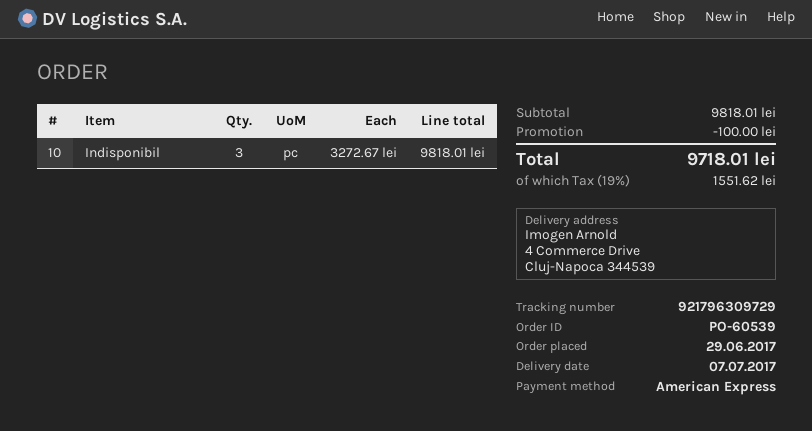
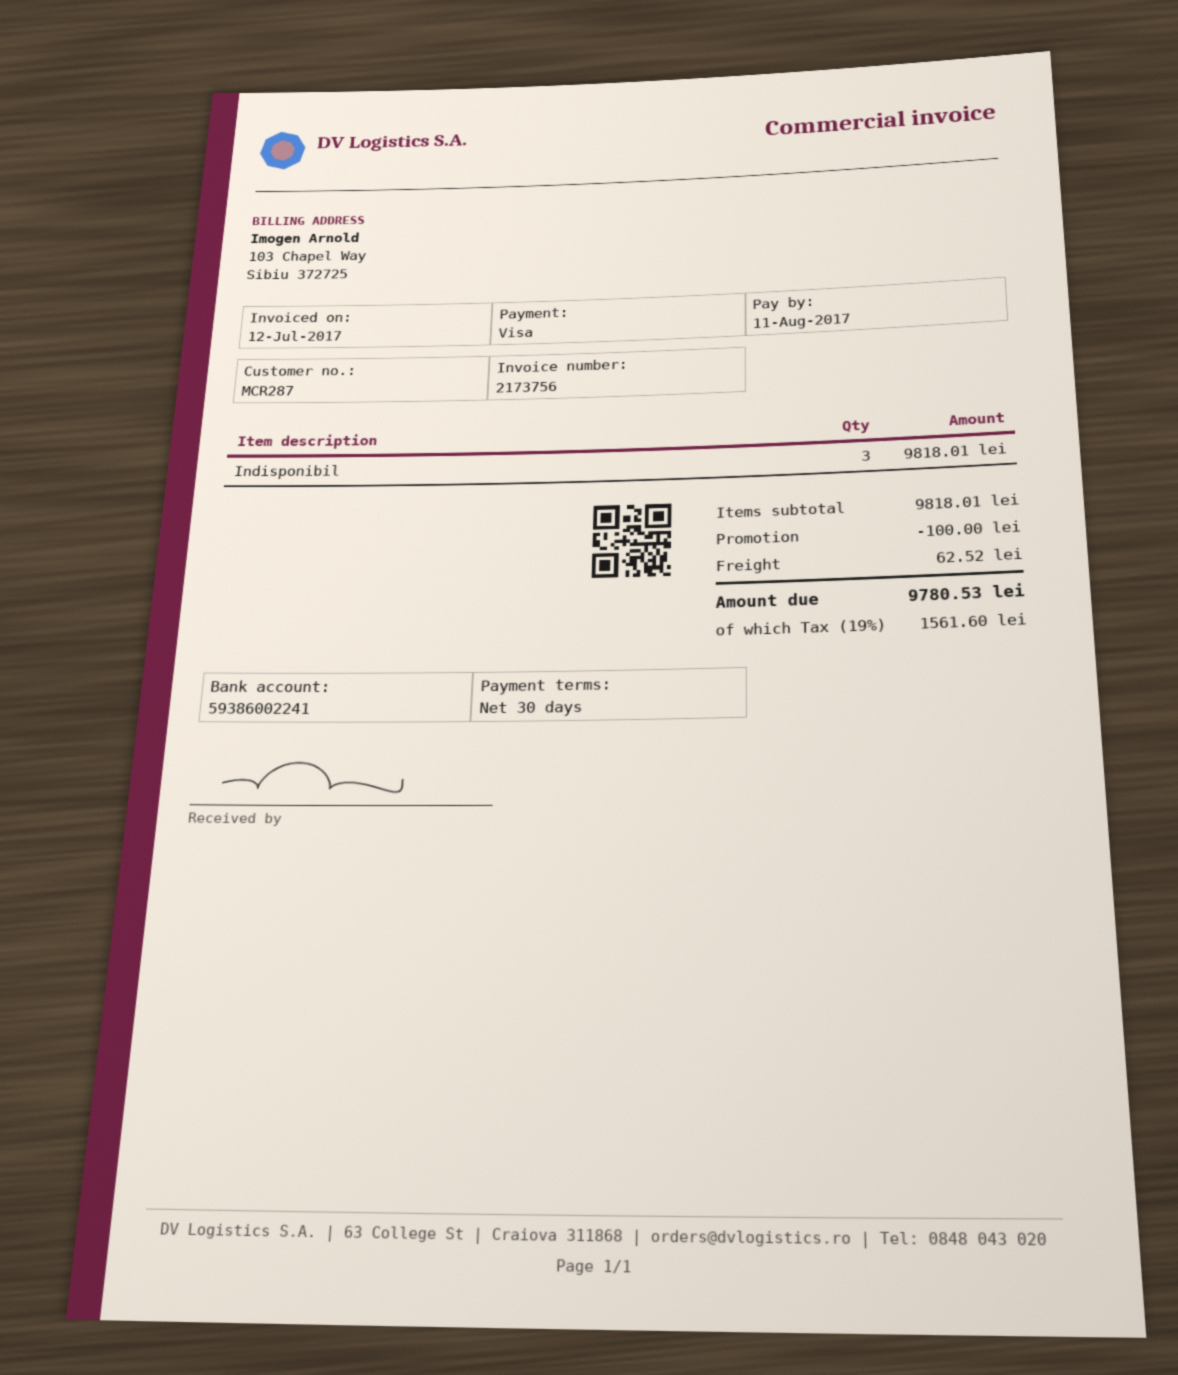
payment method: American Express -> Visa
shipping: none -> 62.52
tax: 19% = 1551.62 -> 19% = 1561.60
total: 9718.01 -> 9780.53

